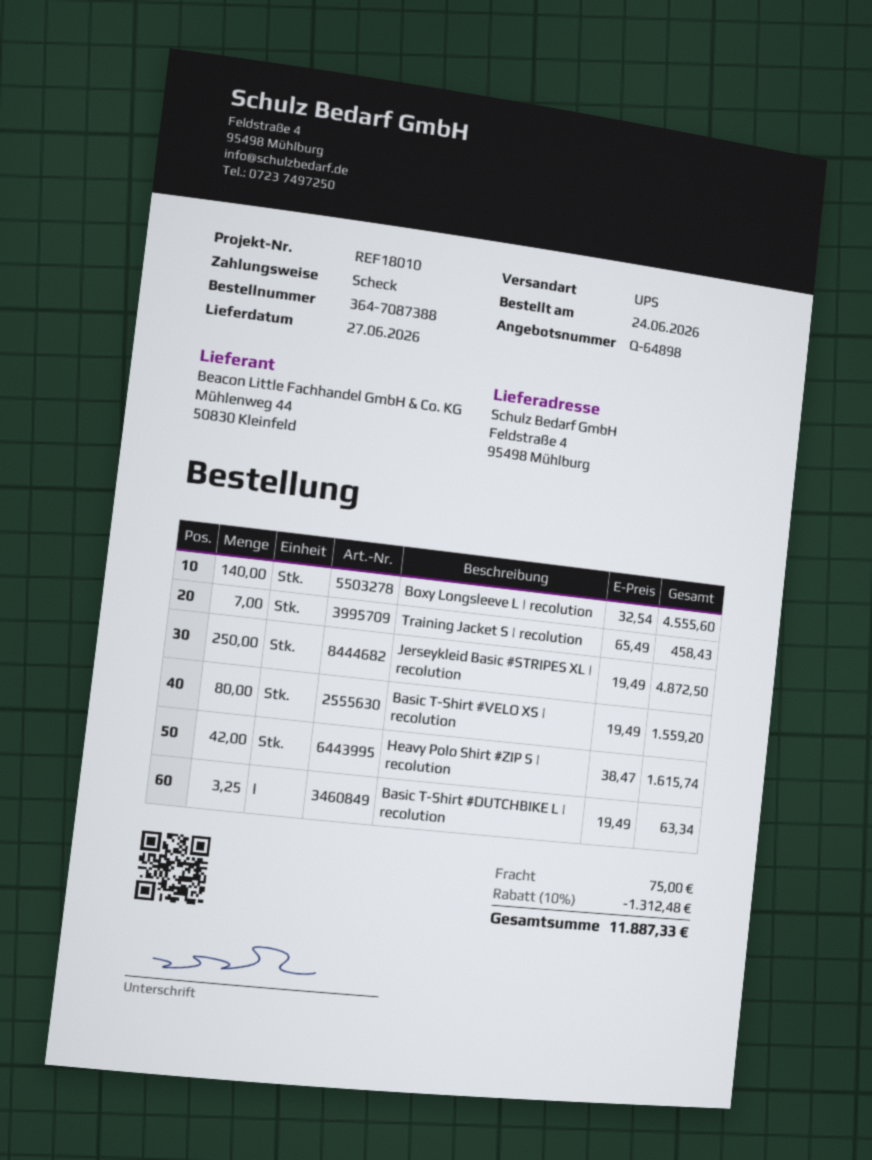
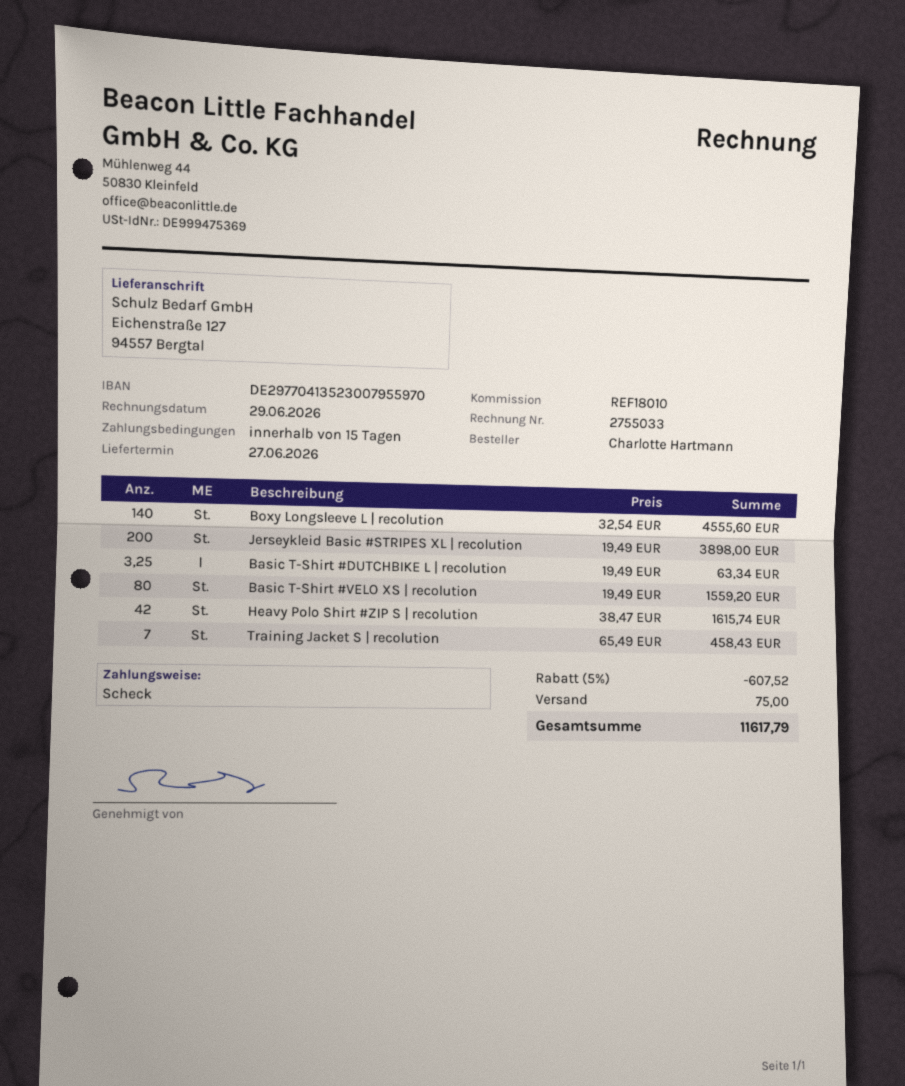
ship to: Feldstraße 4, 95498 Mühlburg -> Eichenstraße 127, 94557 Bergtal
Jerseykleid Basic #STRIPES XL | recolution: 250 x 19.49 = 4872.50 -> 200 x 19.49 = 3898.00
discount: 10% = 1312.48 -> 5% = 607.52
total: 11887.33 -> 11617.79

